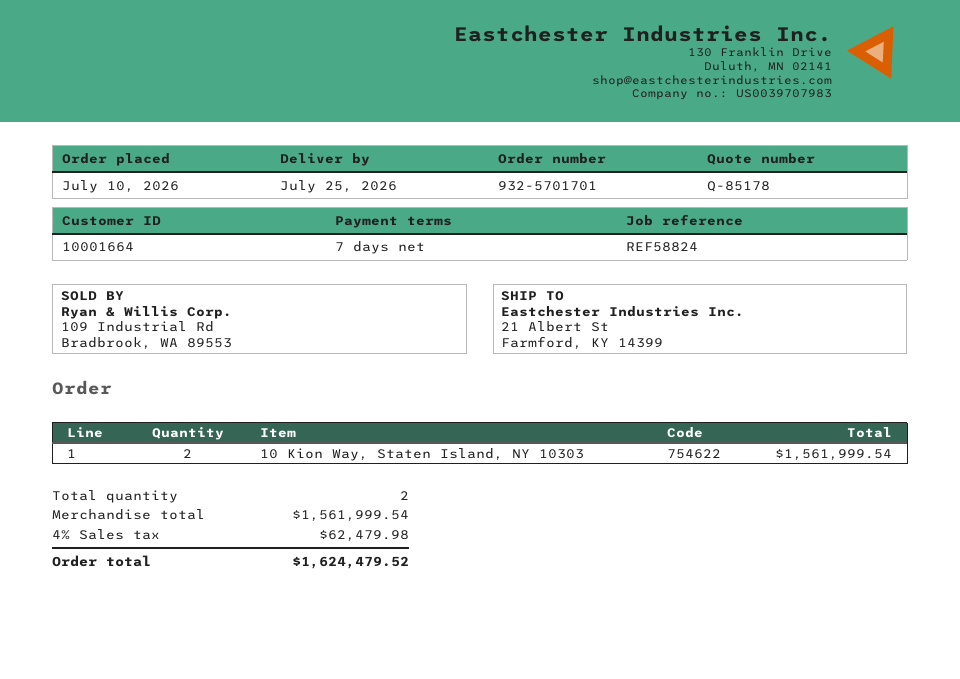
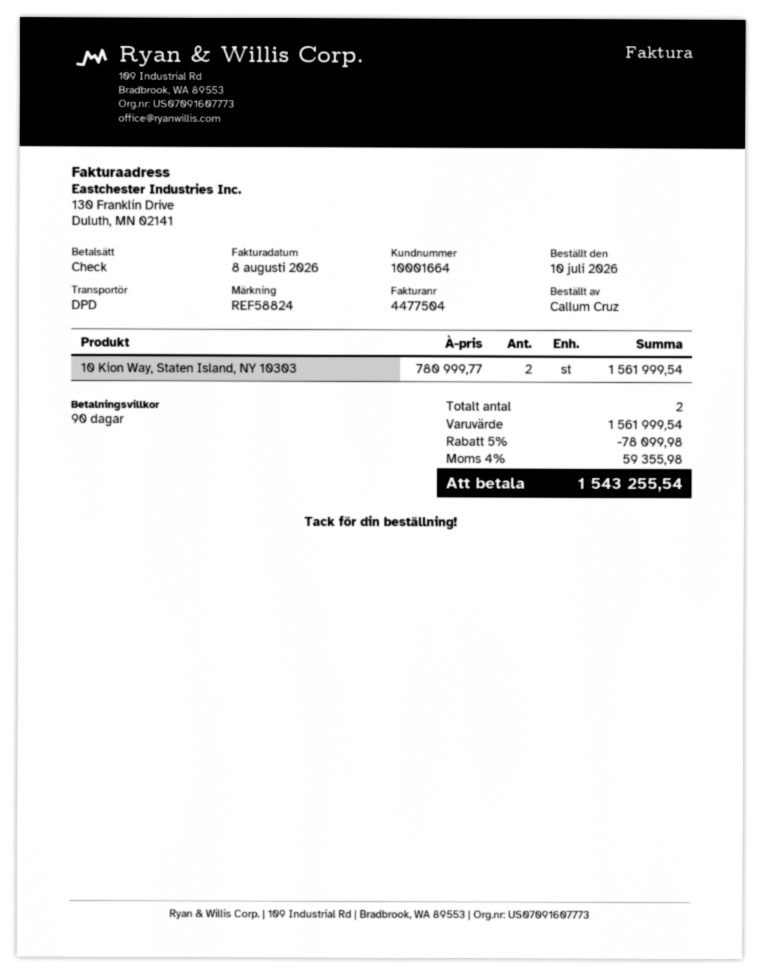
payment terms: 7 days -> 90 days
discount: none -> 5% = 78099.98
tax: 4% = 62479.98 -> 4% = 59355.98
total: 1624479.52 -> 1543255.54

